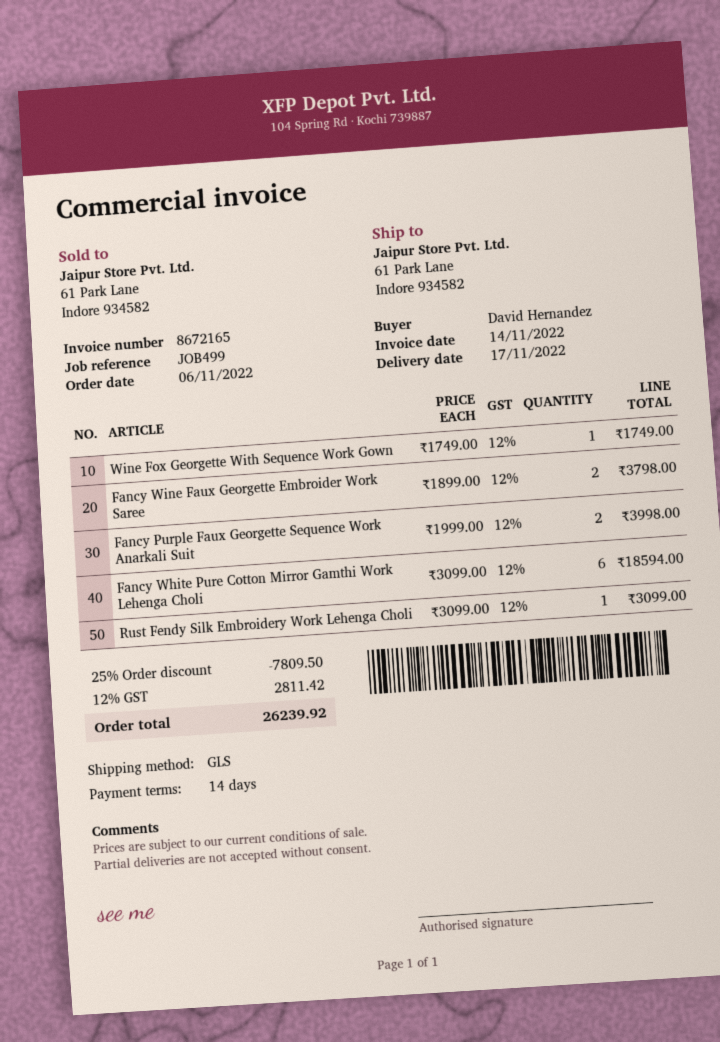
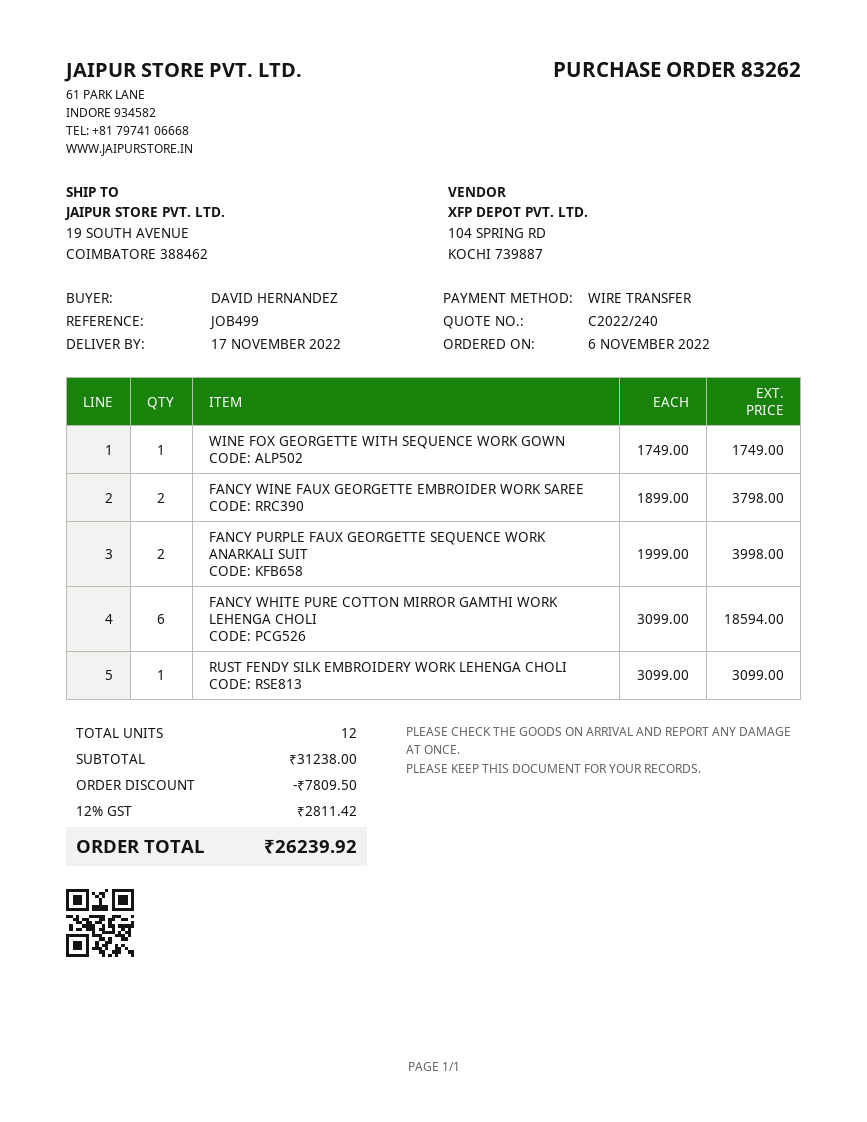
ship to: 61 Park Lane, Indore 934582 -> 19 SOUTH AVENUE, COIMBATORE 388462

